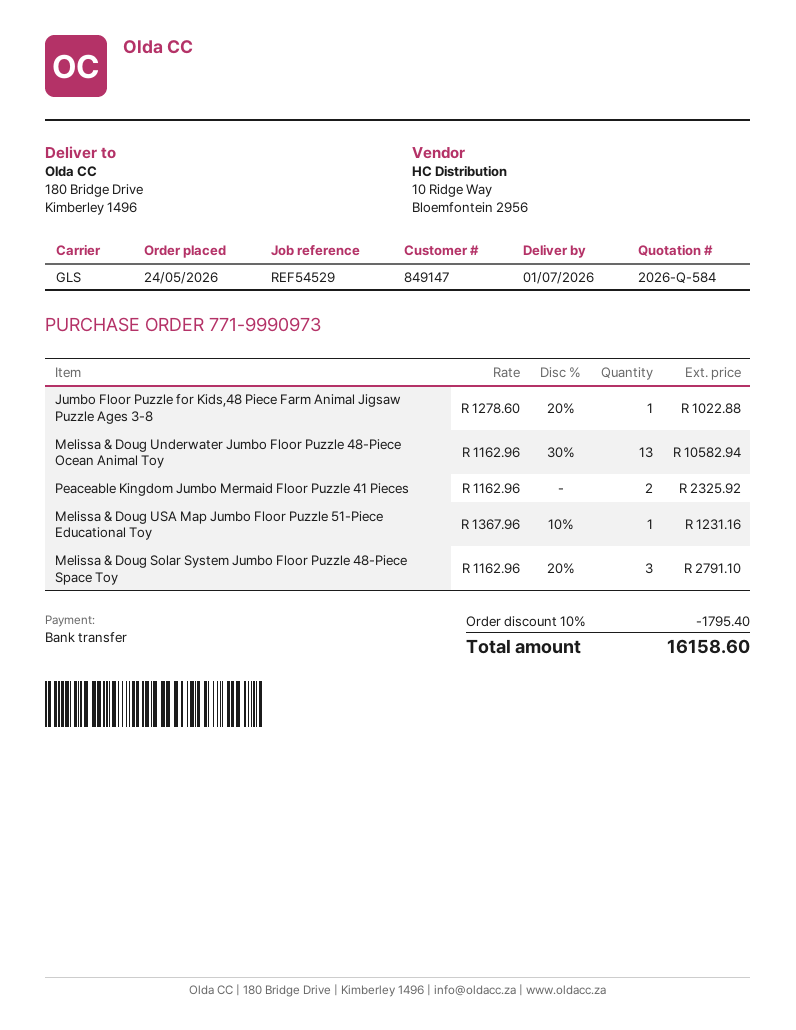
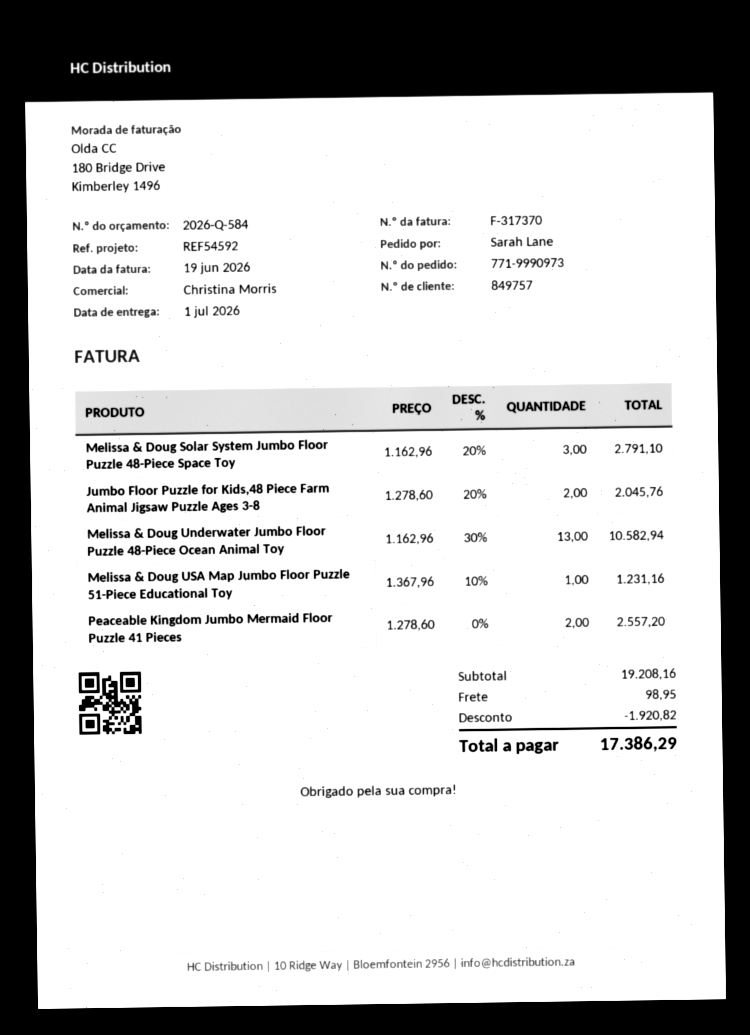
customer number: 849147 -> 849757
reference: REF54529 -> REF54592
Jumbo Floor Puzzle for Kids,48 Piece Farm Animal Jigsaw Puzzle Ages 3-8: 1 x 1278.60 - 20% = 1022.88 -> 2 x 1278.60 - 20% = 2045.76
Peaceable Kingdom Jumbo Mermaid Floor Puzzle 41 Pieces: 2 x 1162.96 = 2325.92 -> 2 x 1278.60 = 2557.20
discount: 1795.40 -> 1920.82
shipping: none -> 98.95
total: 16158.60 -> 17386.29

